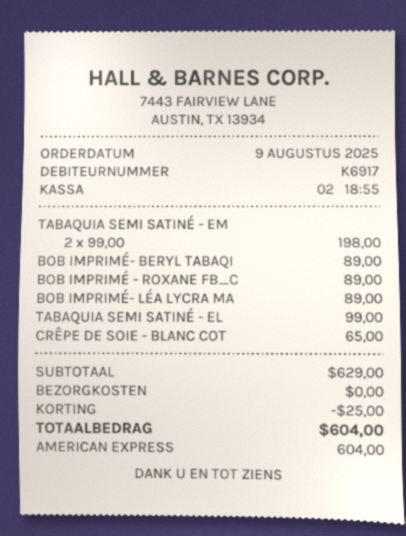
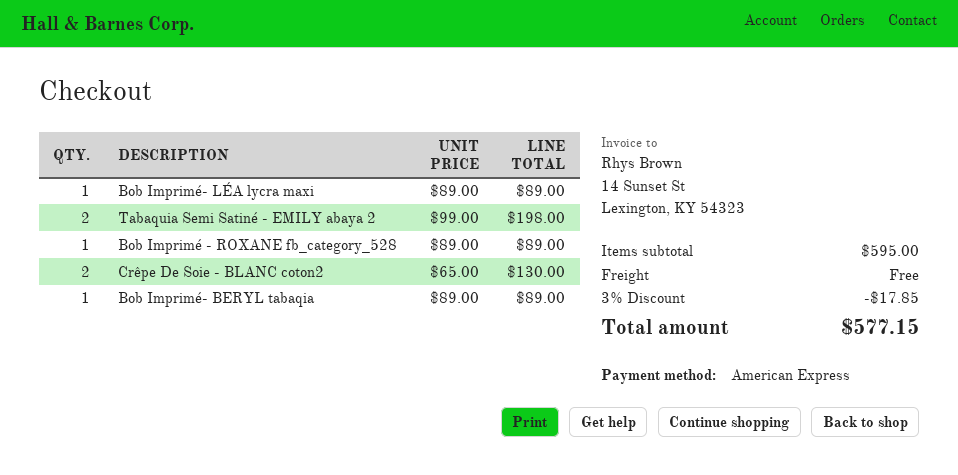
TABAQUIA SEMI SATINÉ - EL: 1 x 99.00 = 99.00 -> none
CRÊPE DE SOIE - BLANC COT: 1 x 65.00 = 65.00 -> 2 x 65.00 = 130.00
subtotal: 629.00 -> 595.00
discount: 25.00 -> 17.85
total: 604.00 -> 577.15

